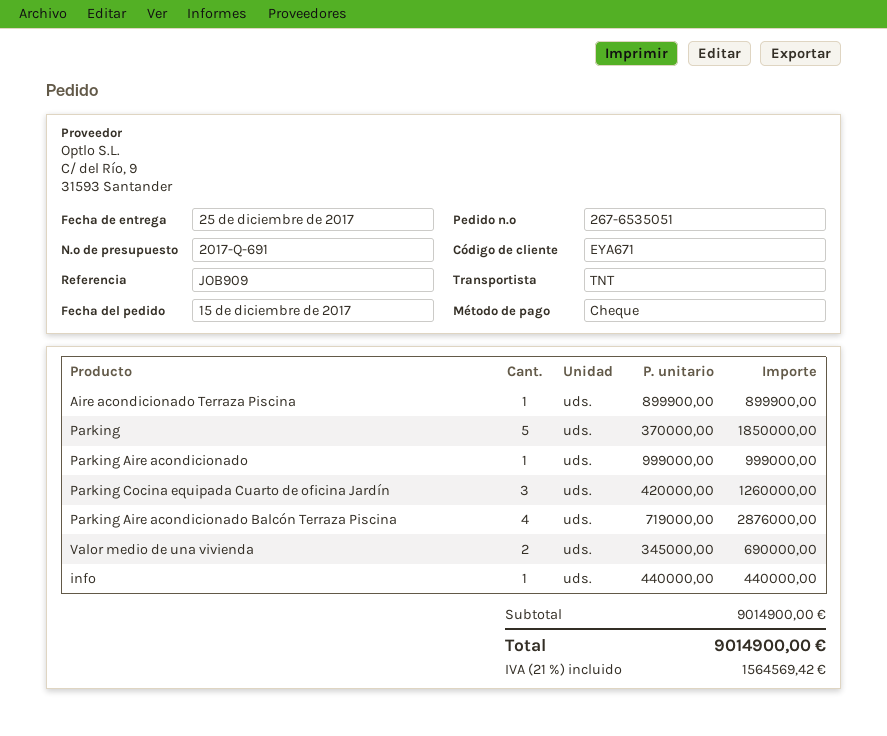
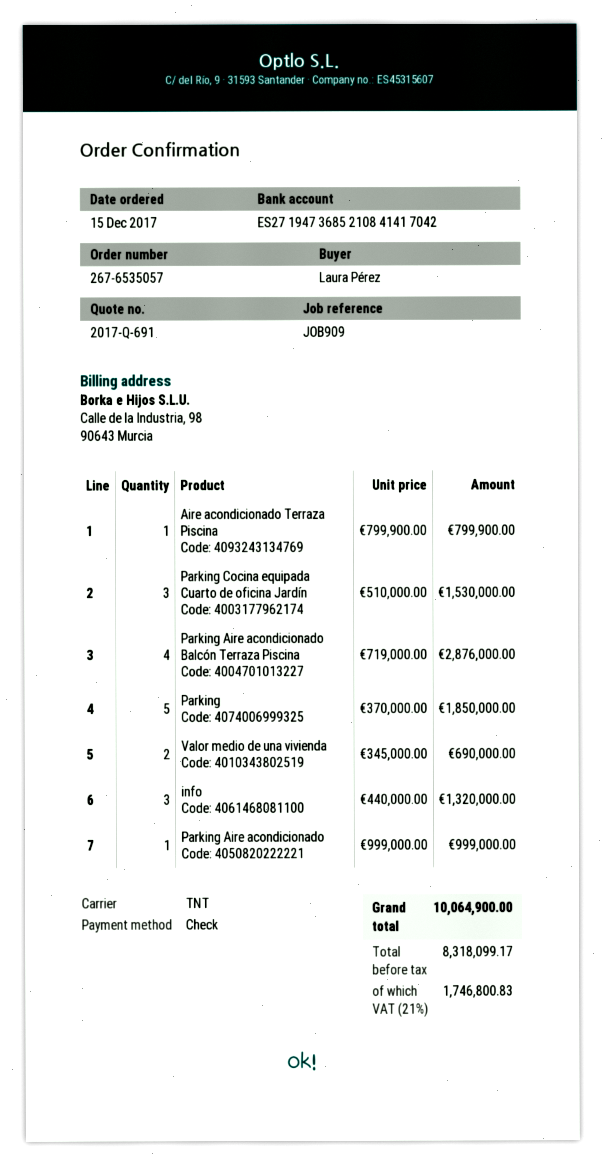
order number: 267-6535051 -> 267-6535057
Aire acondicionado Terraza Piscina: 1 x 899900.00 = 899900.00 -> 1 x 799900.00 = 799900.00
Parking Cocina equipada Cuarto de oficina Jardín: 3 x 420000.00 = 1260000.00 -> 3 x 510000.00 = 1530000.00
info: 1 x 440000.00 = 440000.00 -> 3 x 440000.00 = 1320000.00
tax: 21% = 1564569.42 -> 21% = 1746800.83
total: 9014900.00 -> 10064900.00

